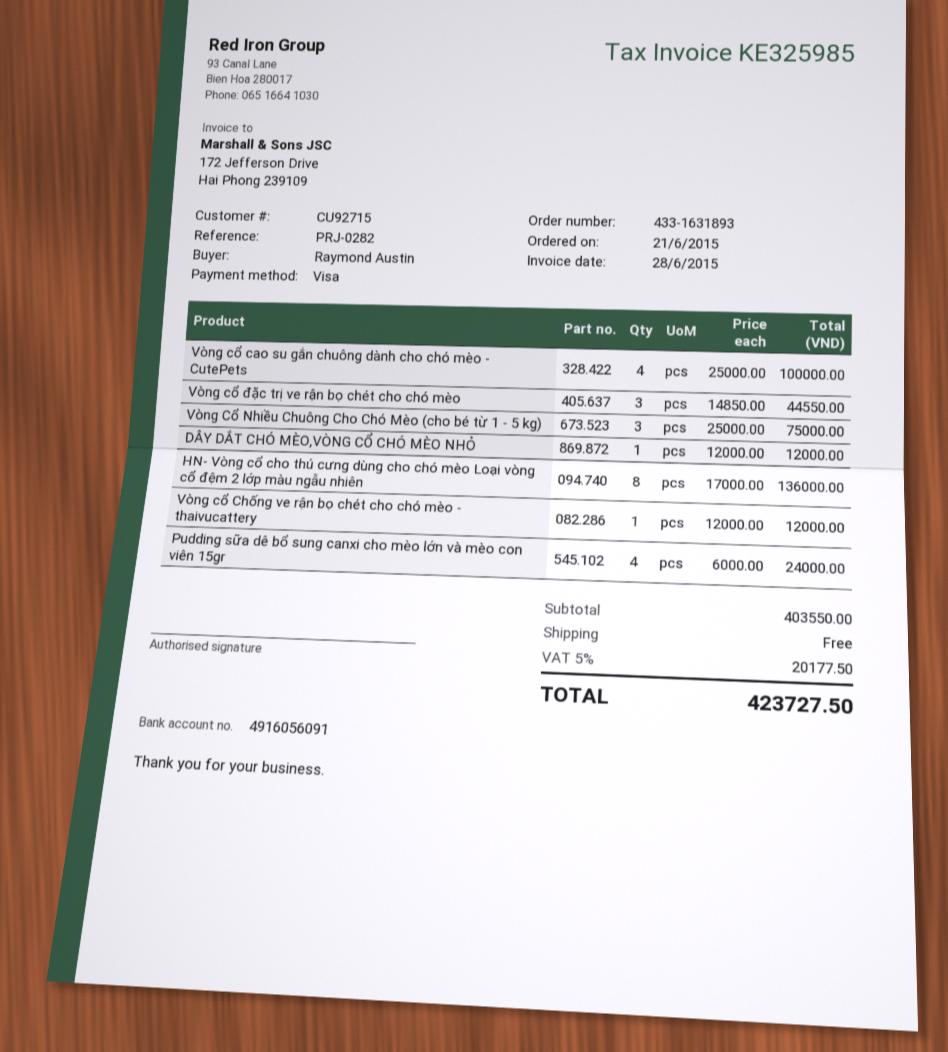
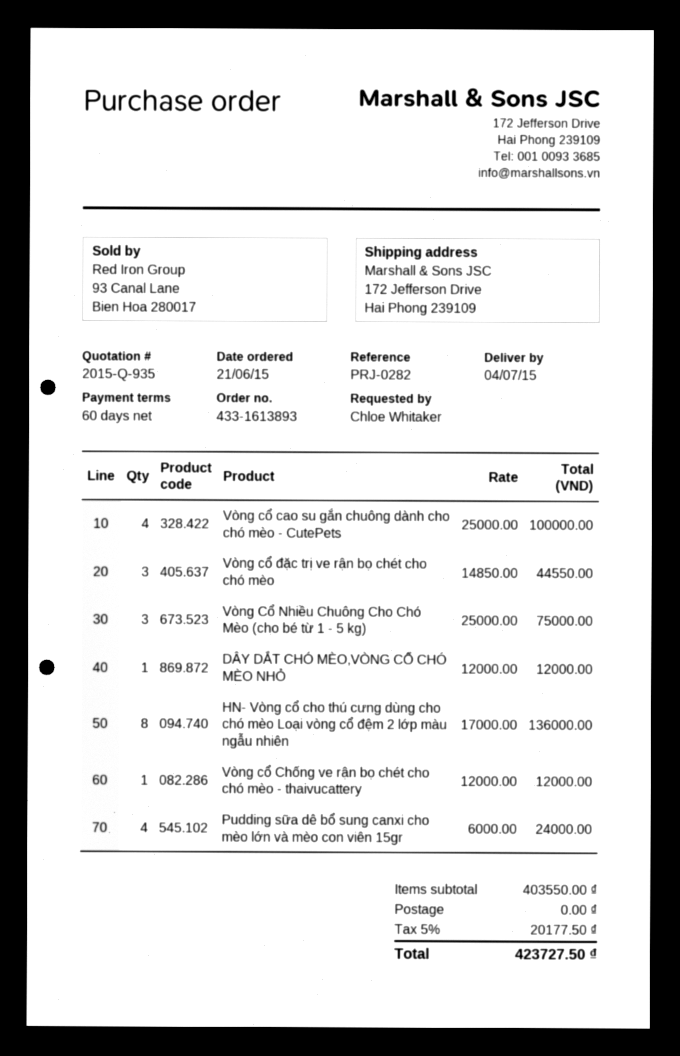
order number: 433-1631893 -> 433-1613893
ordered by: Raymond Austin -> Chloe Whitaker

